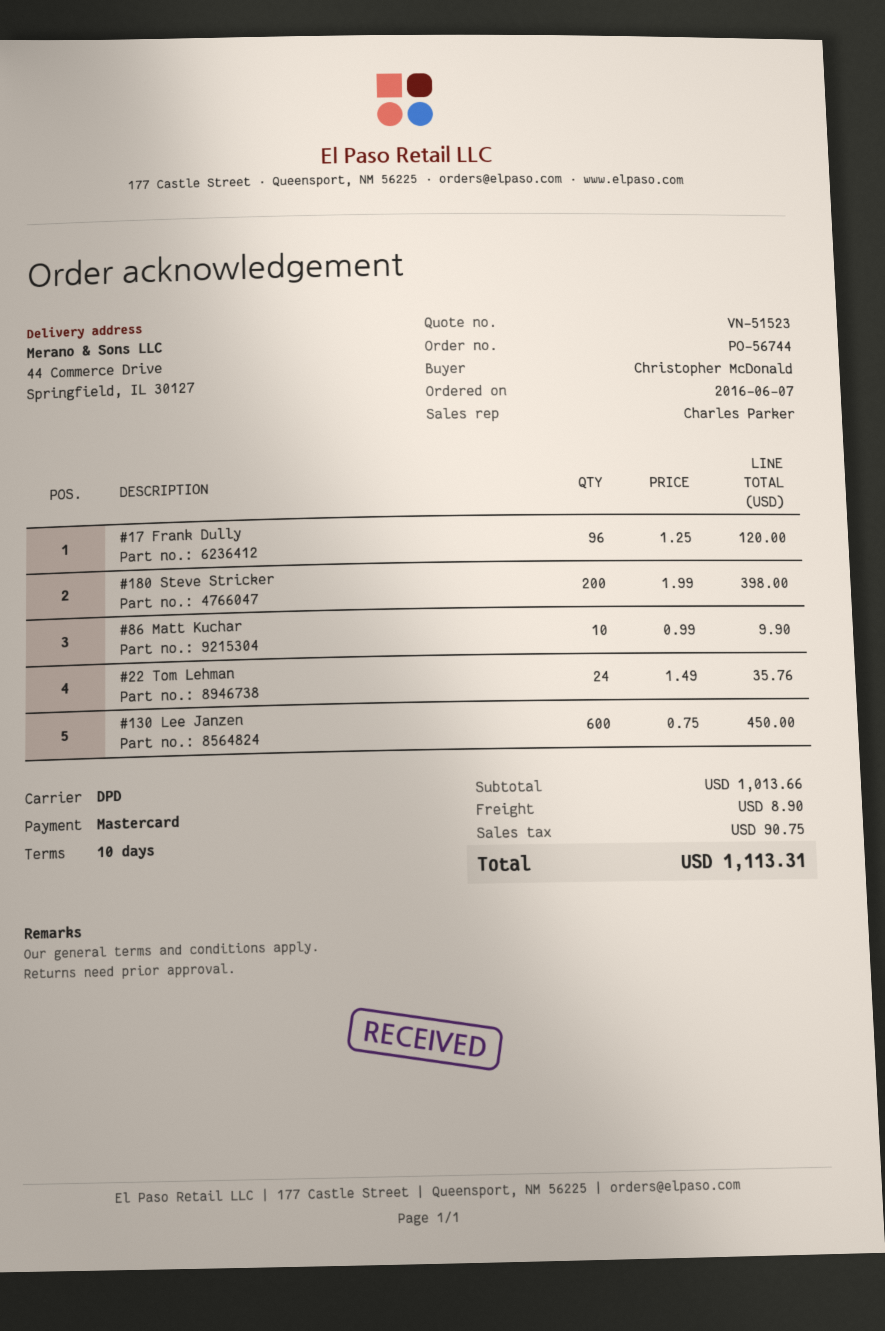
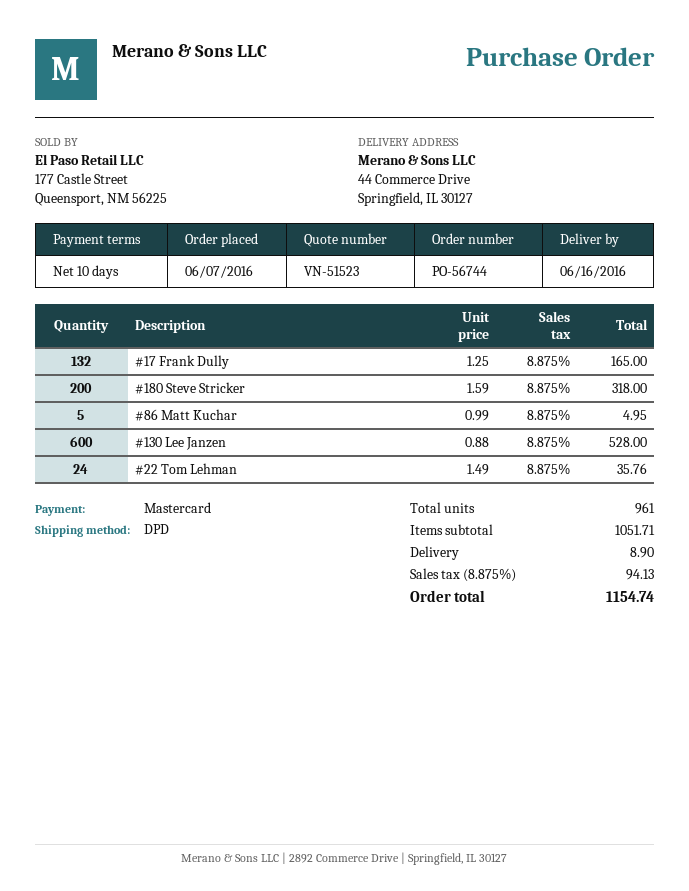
#17 Frank Dully: 96 x 1.25 = 120.00 -> 132 x 1.25 = 165.00
#180 Steve Stricker: 200 x 1.99 = 398.00 -> 200 x 1.59 = 318.00
#86 Matt Kuchar: 10 x 0.99 = 9.90 -> 5 x 0.99 = 4.95
#130 Lee Janzen: 600 x 0.75 = 450.00 -> 600 x 0.88 = 528.00
subtotal: 1013.66 -> 1051.71
tax: 90.75 -> 94.13
total: 1113.31 -> 1154.74

